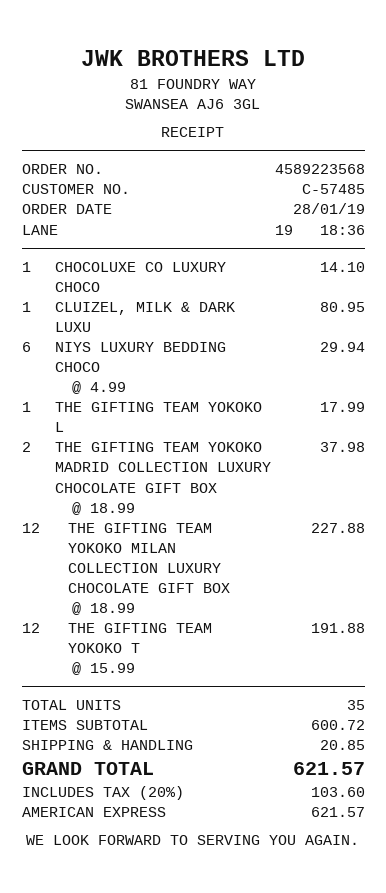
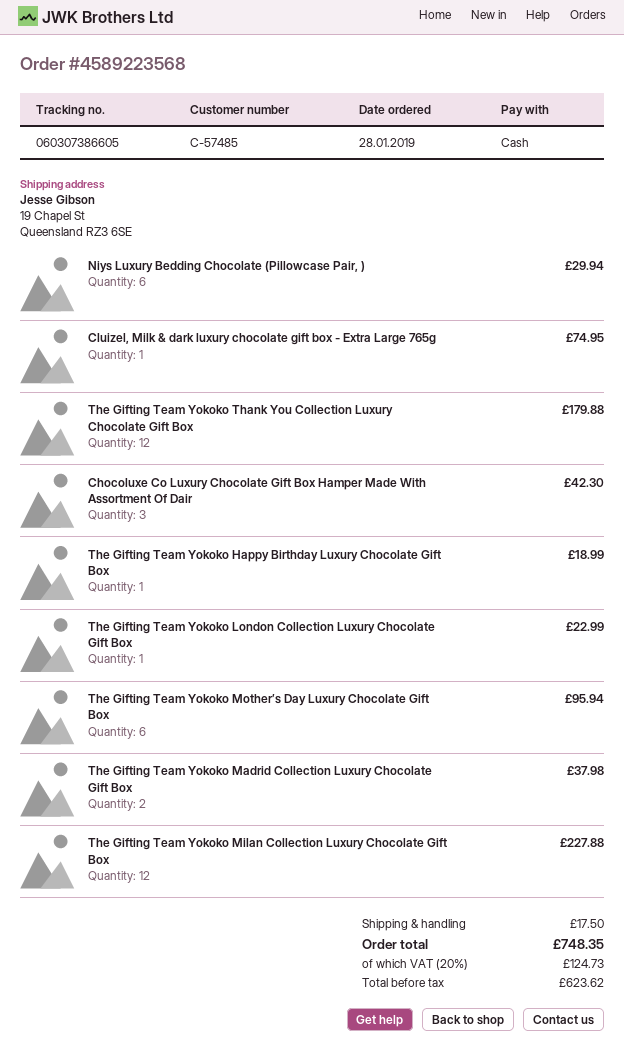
payment method: American Express -> cash
CHOCOLUXE CO LUXURY CHOCO: 1 for 14.10 -> 3 for 42.30
CLUIZEL, MILK & DARK LUXU: 1 for 80.95 -> 1 for 74.95
THE GIFTING TEAM YOKOKO L: 1 for 17.99 -> 1 for 22.99
THE GIFTING TEAM YOKOKO T: 12 for 191.88 -> 12 for 179.88
The Gifting Team Yokoko Happy Birthday Luxury Chocolate Gift Box: none -> 1 for 18.99
The Gifting Team Yokoko Mother’s Day Luxury Chocolate Gift Box: none -> 6 for 95.94
shipping: 20.85 -> 17.50
tax: 20% = 103.60 -> 20% = 124.73
total: 621.57 -> 748.35

